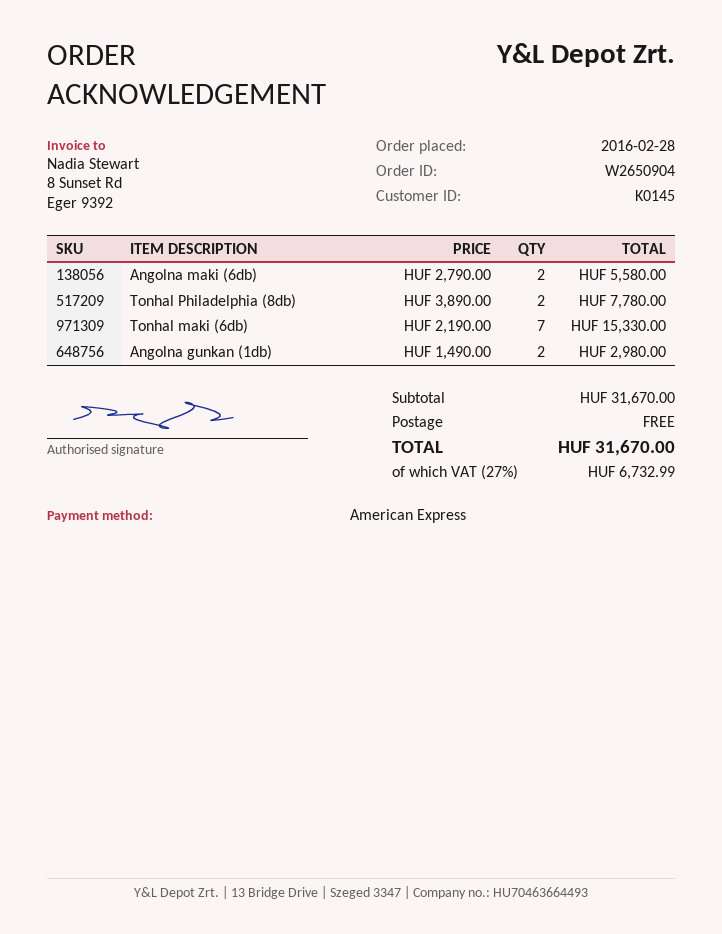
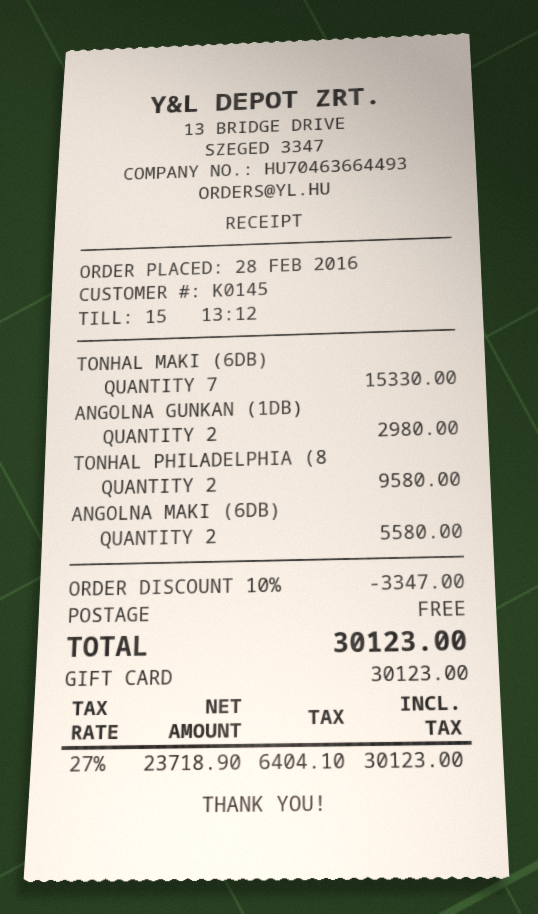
payment method: American Express -> gift card
Tonhal Philadelphia (8db): 2 for 7780.00 -> 2 for 9580.00
discount: none -> 10% = 3347.00
tax: 27% = 6732.99 -> 27% = 6404.10
total: 31670.00 -> 30123.00

